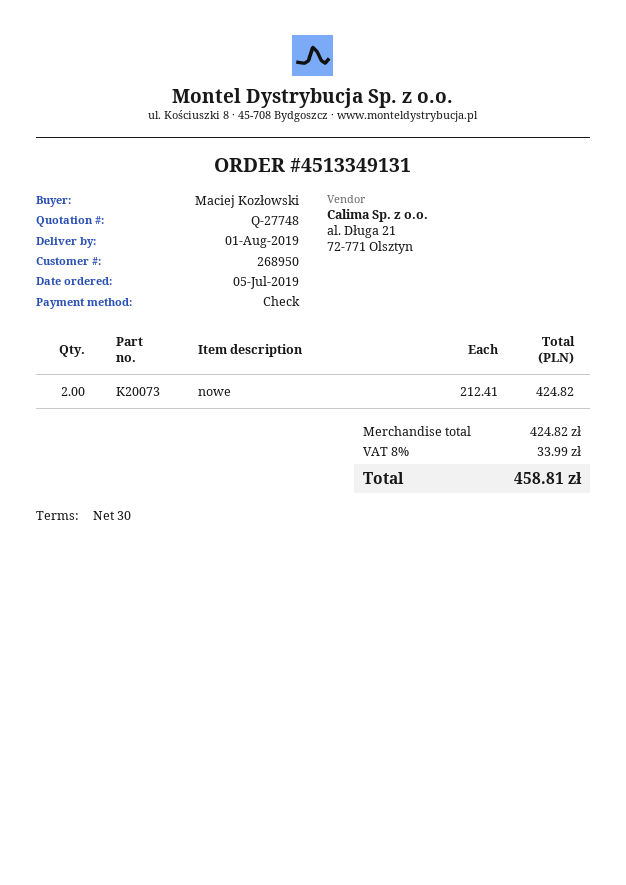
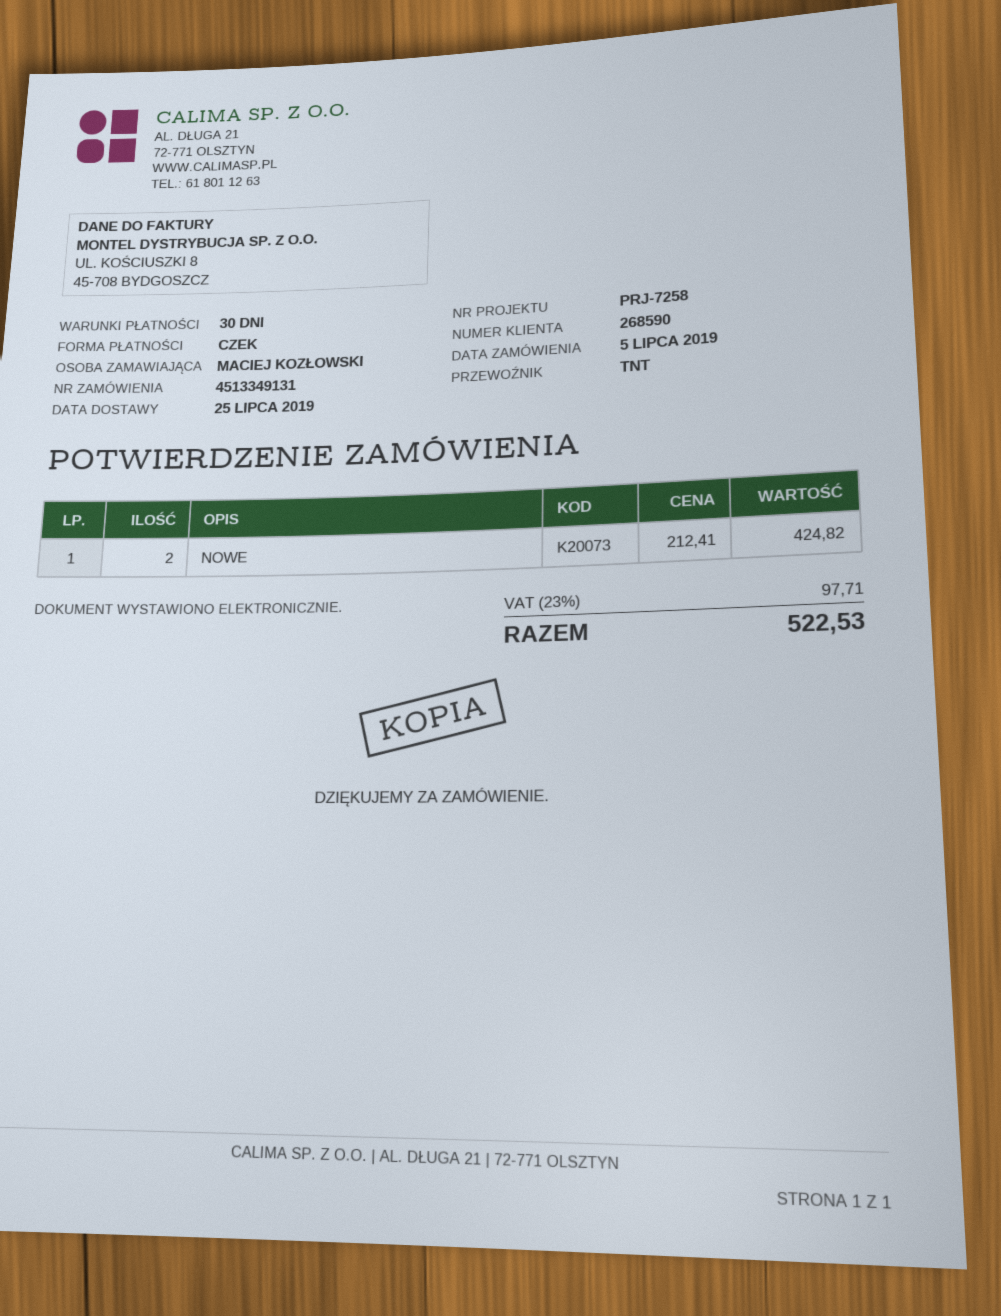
delivery date: 2019-08-01 -> 2019-07-25
customer number: 268950 -> 268590
tax: 8% = 33.99 -> 23% = 97.71
total: 458.81 -> 522.53

